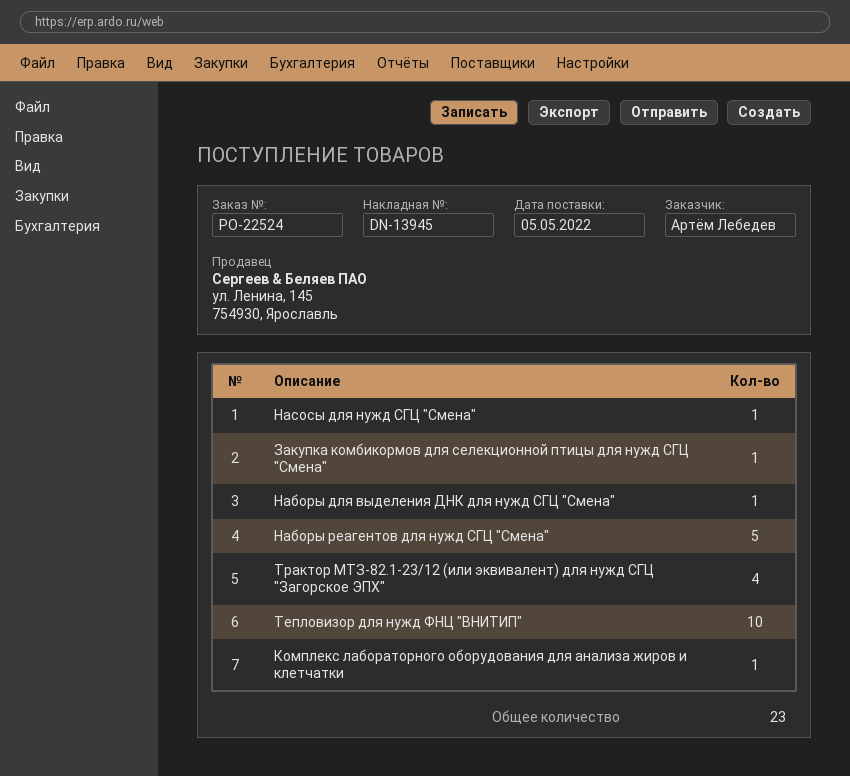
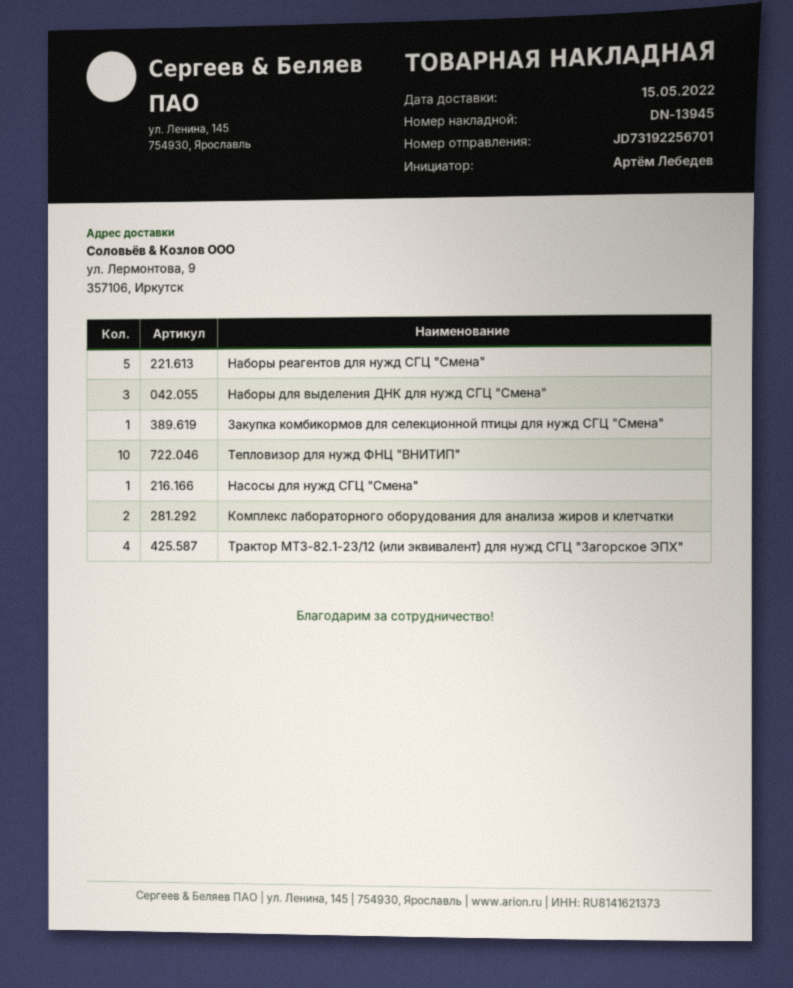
delivery date: 2022-05-05 -> 2022-05-15
Наборы для выделения ДНК для нужд СГЦ "Смена": 1 -> 3
Комплекс лабораторного оборудования для анализа жиров и клетчатки: 1 -> 2

